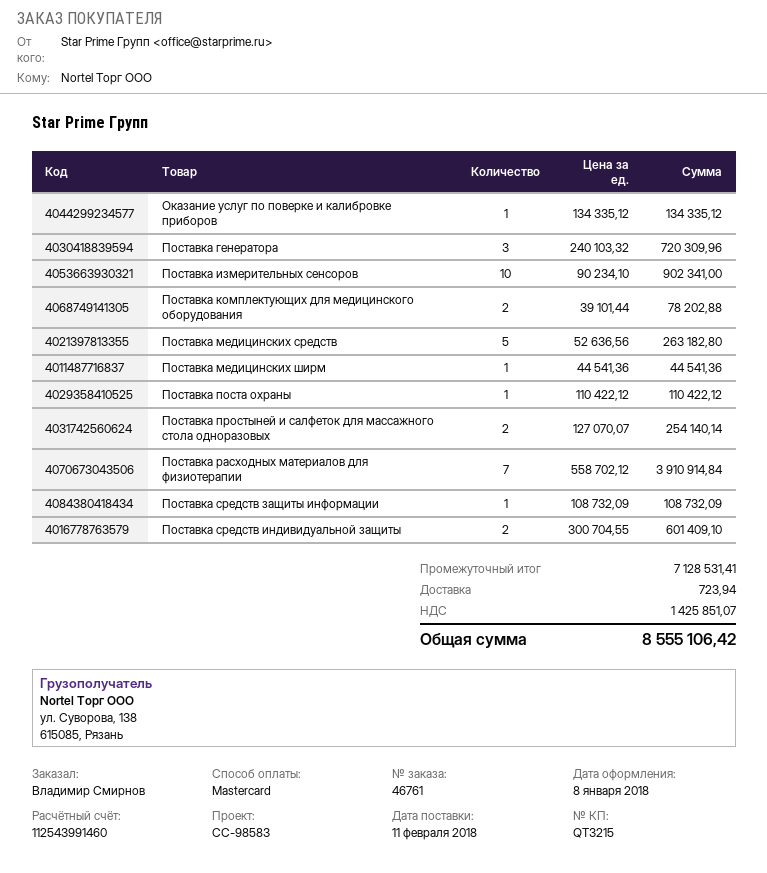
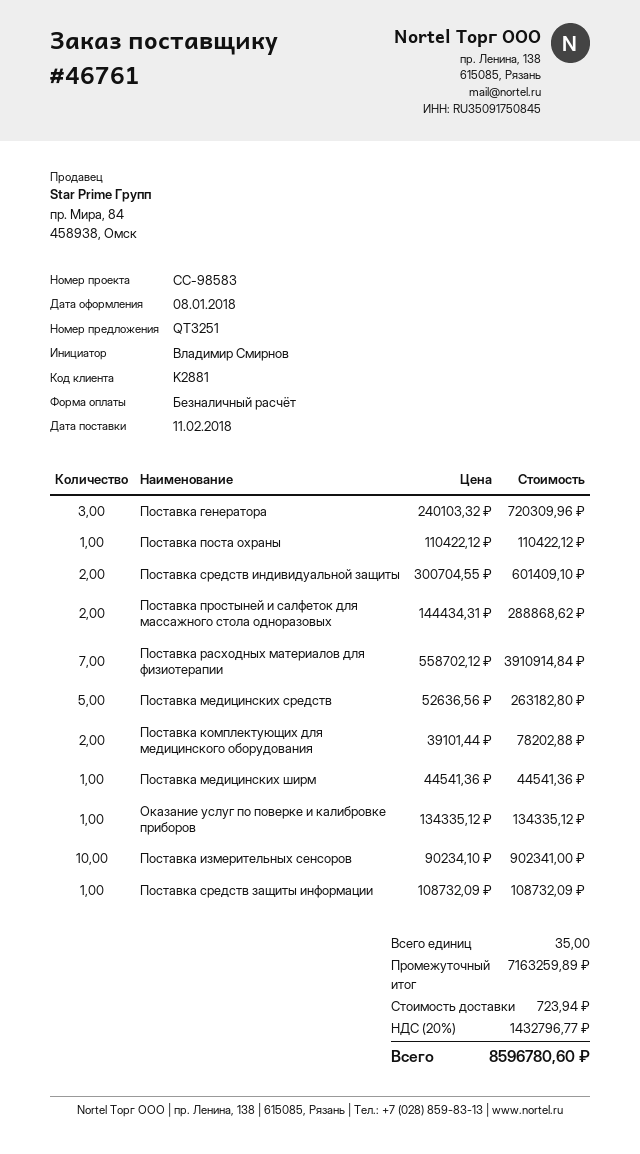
quote number: QT3215 -> QT3251
payment method: Mastercard -> bank transfer
Поставка простыней и салфеток для массажного стола одноразовых: 2 x 127070.07 = 254140.14 -> 2 x 144434.31 = 288868.62
subtotal: 7128531.41 -> 7163259.89
tax: 1425851.07 -> 1432796.77
total: 8555106.42 -> 8596780.60

